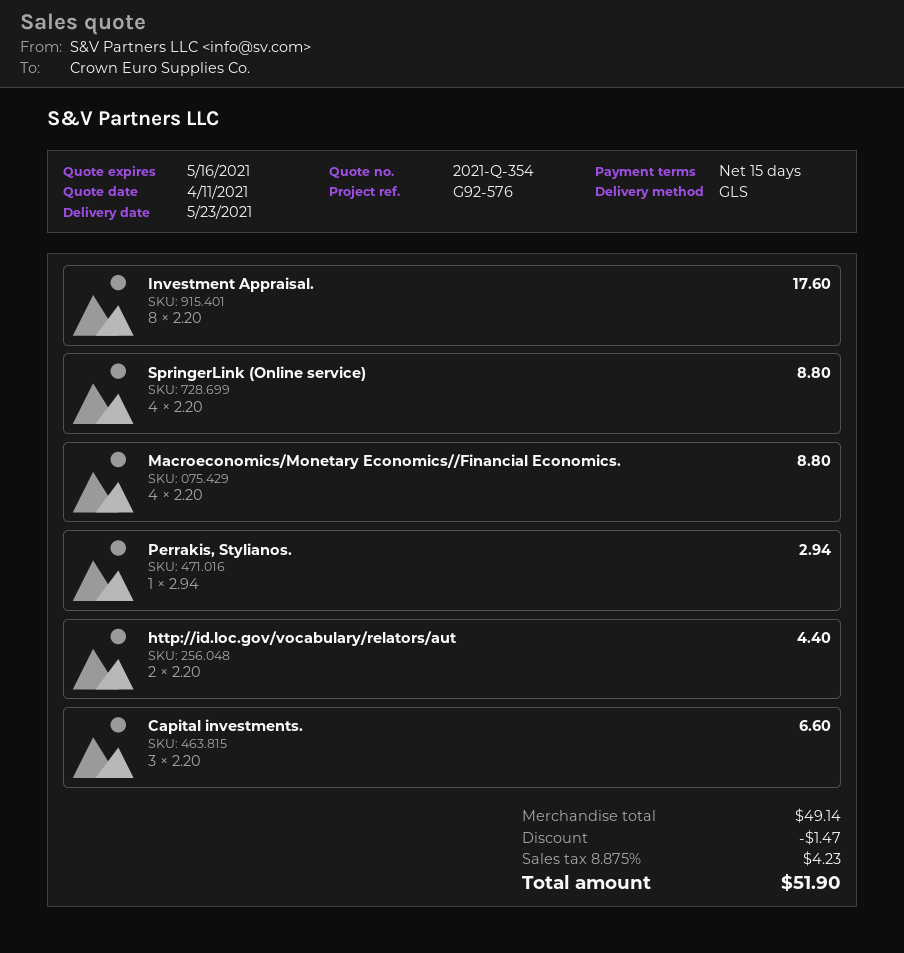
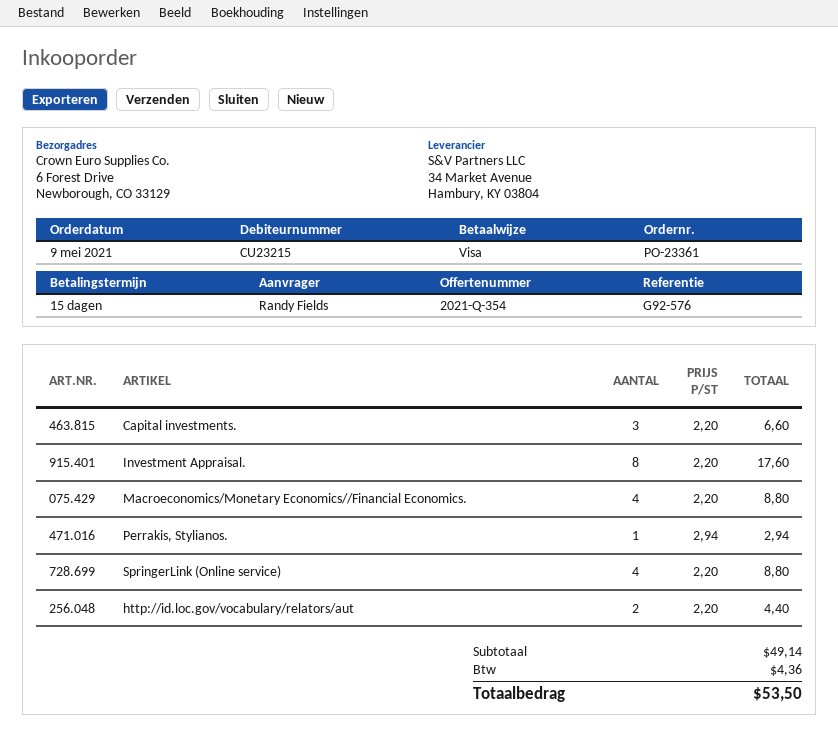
discount: 1.47 -> none
tax: 4.23 -> 4.36
total: 51.90 -> 53.50

